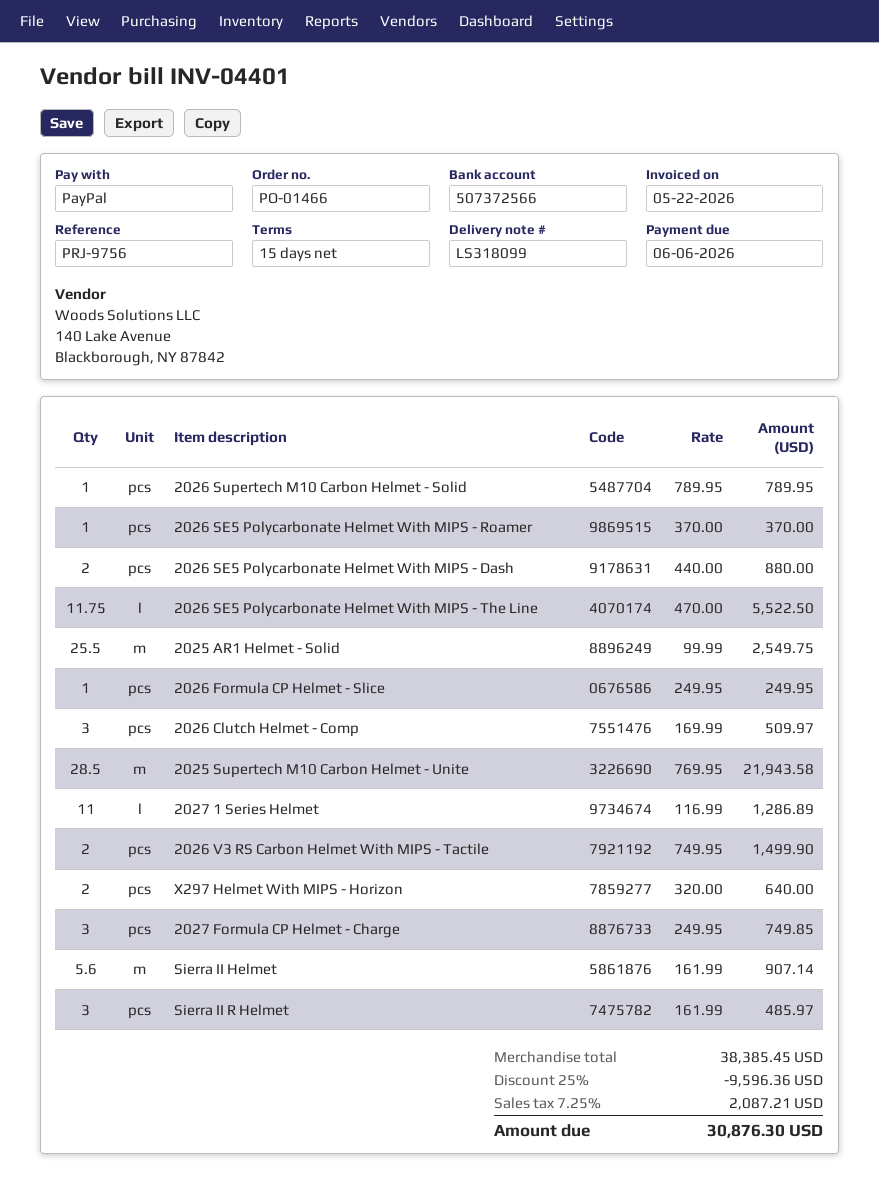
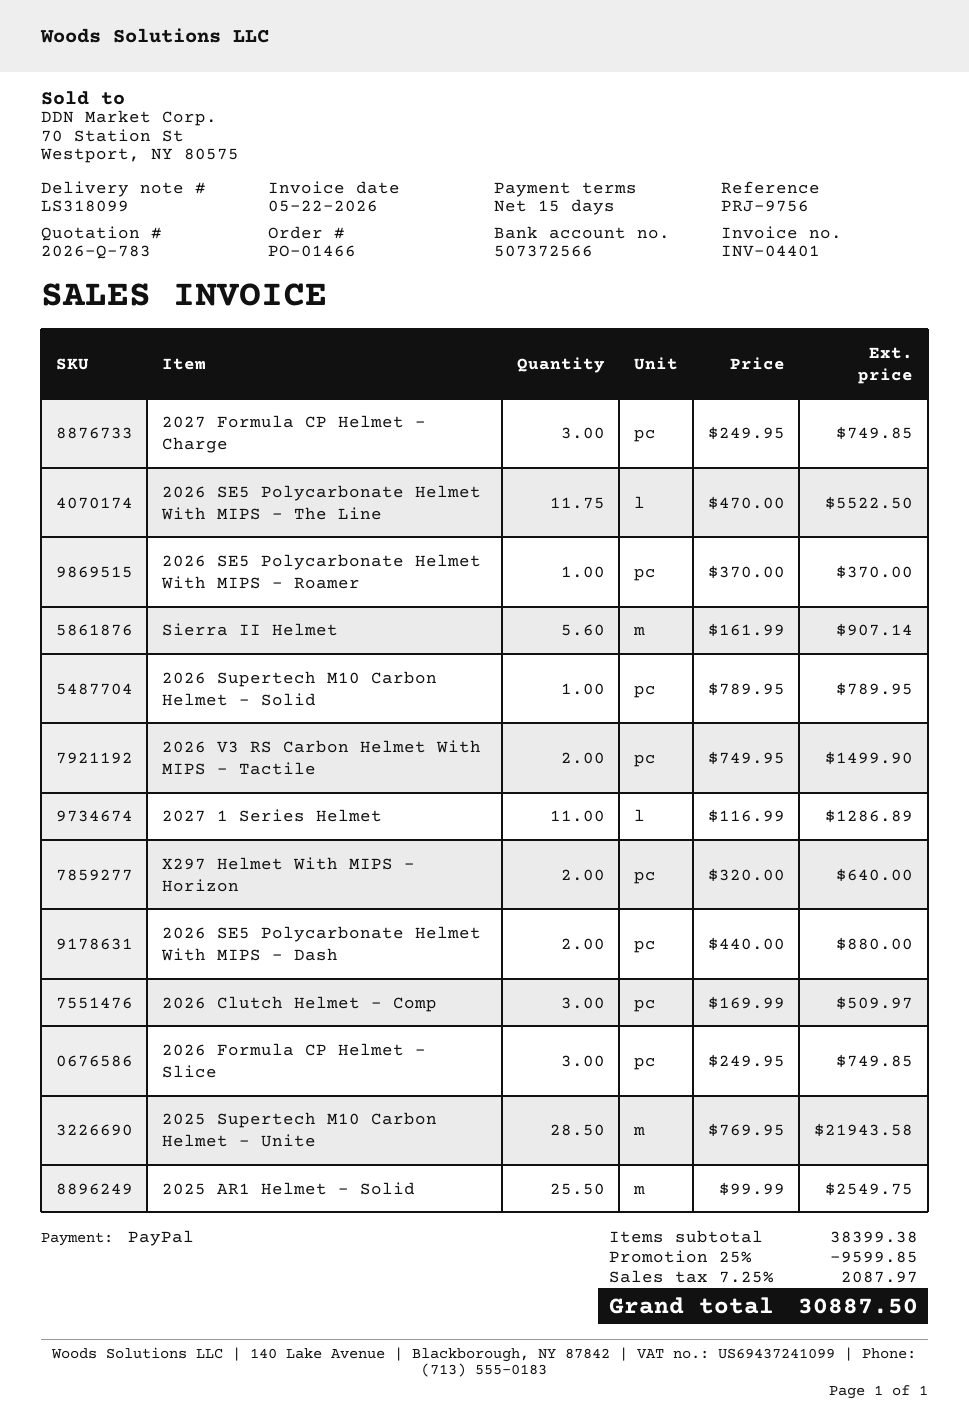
2026 Formula CP Helmet - Slice: 1 x 249.95 = 249.95 -> 3 x 249.95 = 749.85
Sierra II R Helmet: 3 x 161.99 = 485.97 -> none
subtotal: 38385.45 -> 38399.38
discount: 25% = 9596.36 -> 25% = 9599.85
tax: 7.25% = 2087.21 -> 7.25% = 2087.97
total: 30876.30 -> 30887.50

